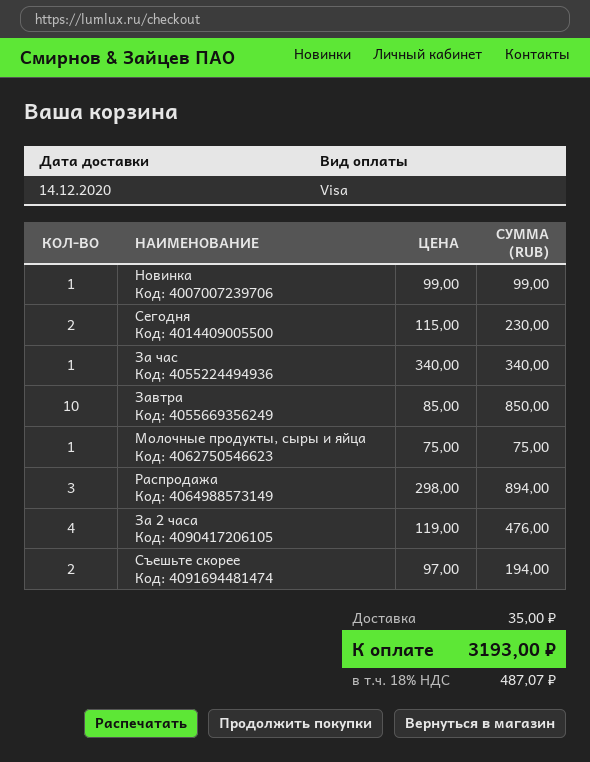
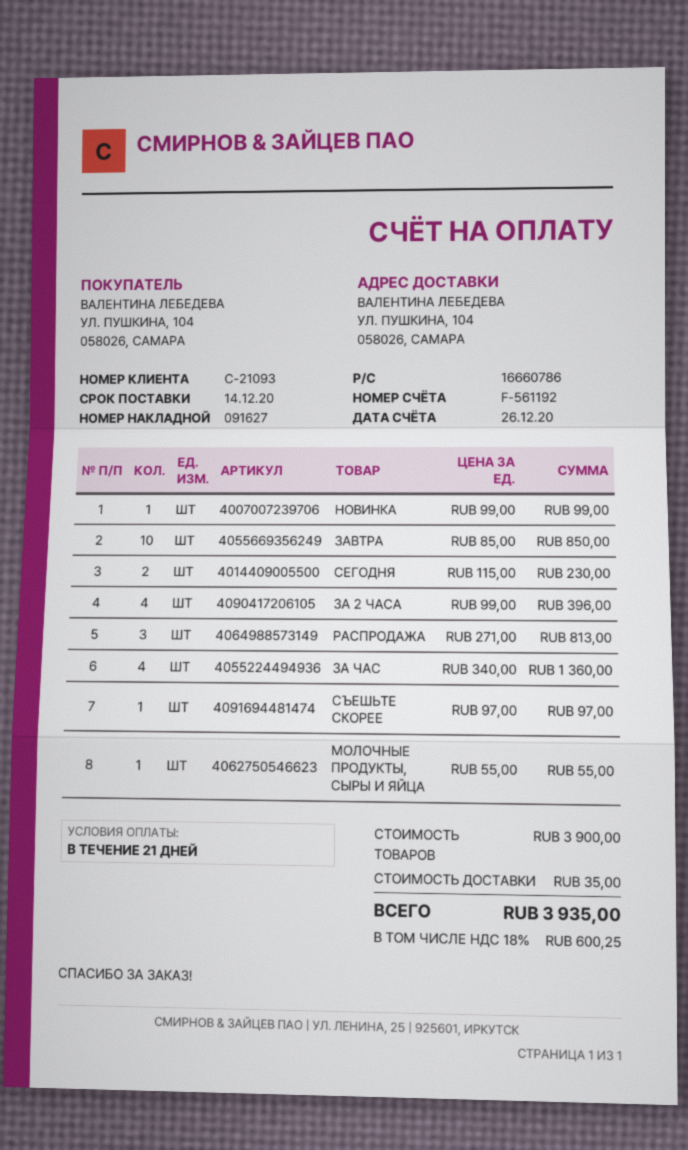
За час: 1 x 340.00 = 340.00 -> 4 x 340.00 = 1360.00
Молочные продукты, сыры и яйца: 1 x 75.00 = 75.00 -> 1 x 55.00 = 55.00
Распродажа: 3 x 298.00 = 894.00 -> 3 x 271.00 = 813.00
За 2 часа: 4 x 119.00 = 476.00 -> 4 x 99.00 = 396.00
Съешьте скорее: 2 x 97.00 = 194.00 -> 1 x 97.00 = 97.00
tax: 18% = 487.07 -> 18% = 600.25
total: 3193.00 -> 3935.00

